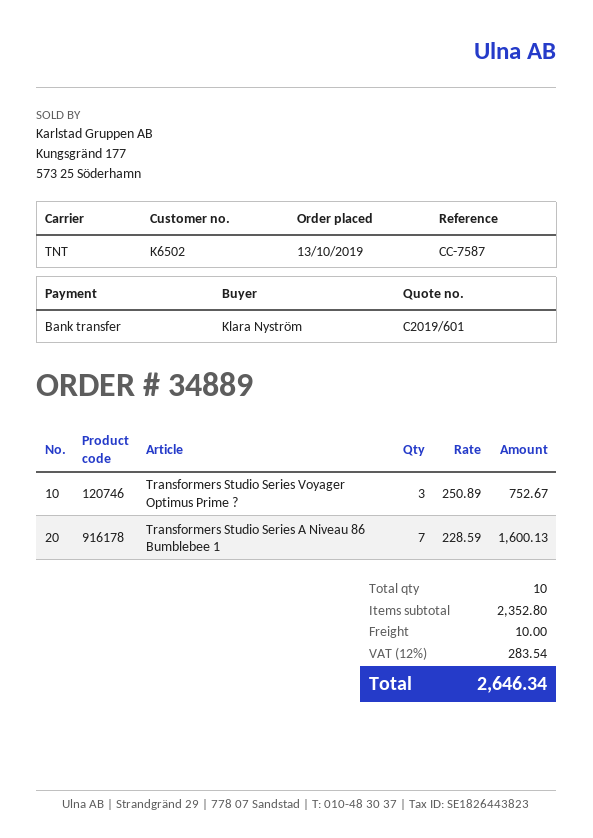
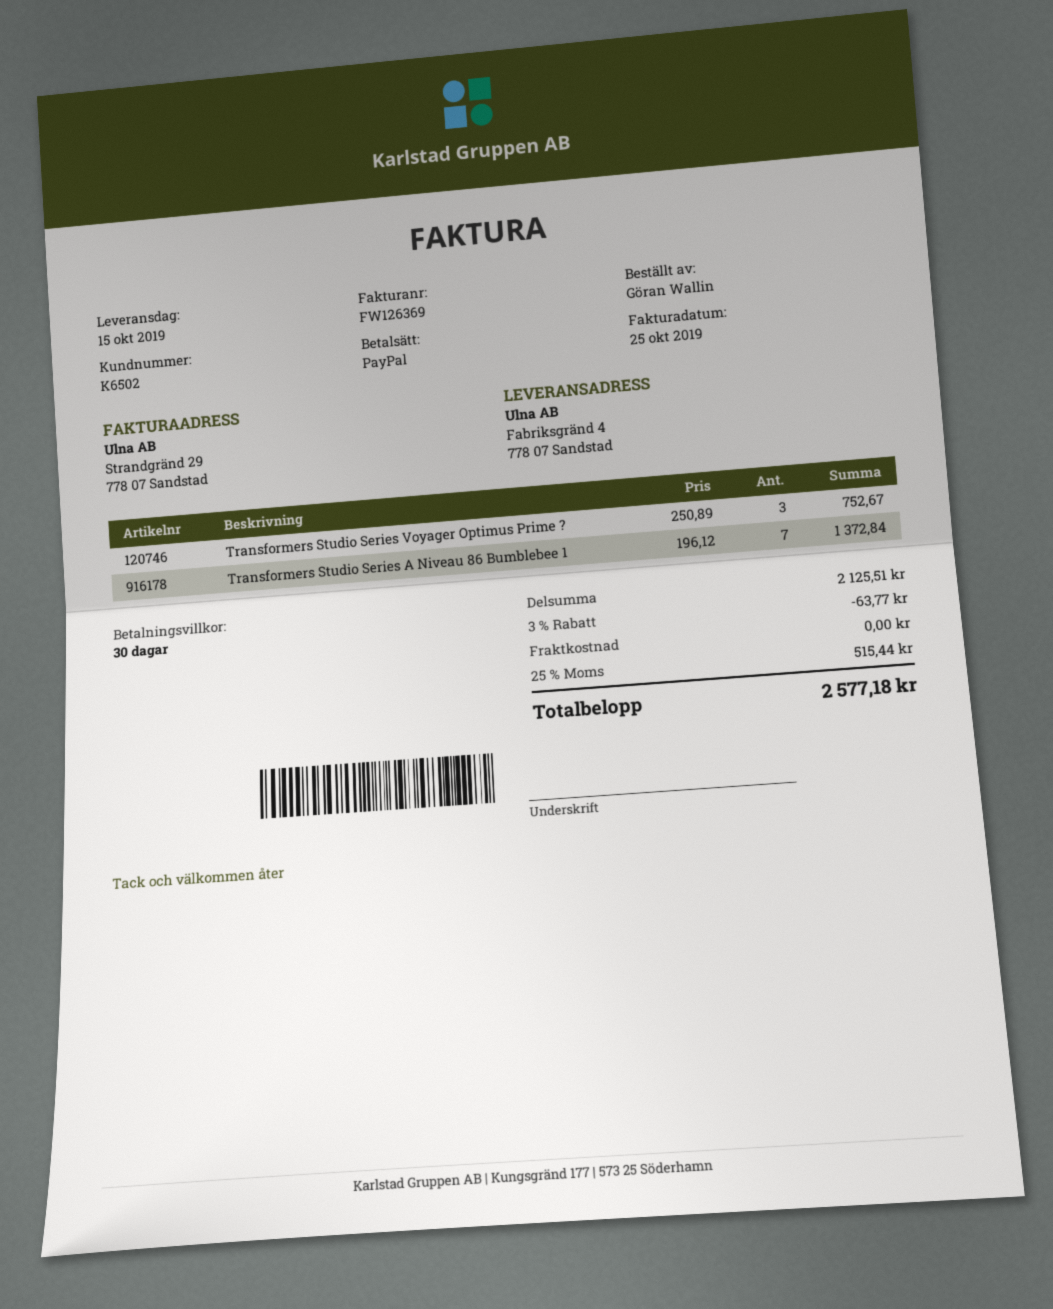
ordered by: Klara Nyström -> Göran Wallin
payment method: bank transfer -> PayPal
Transformers Studio Series A Niveau 86 Bumblebee 1: 7 x 228.59 = 1600.13 -> 7 x 196.12 = 1372.84
subtotal: 2352.80 -> 2125.51
discount: none -> 3% = 63.77
shipping: 10.00 -> 0.00
tax: 12% = 283.54 -> 25% = 515.44
total: 2646.34 -> 2577.18

